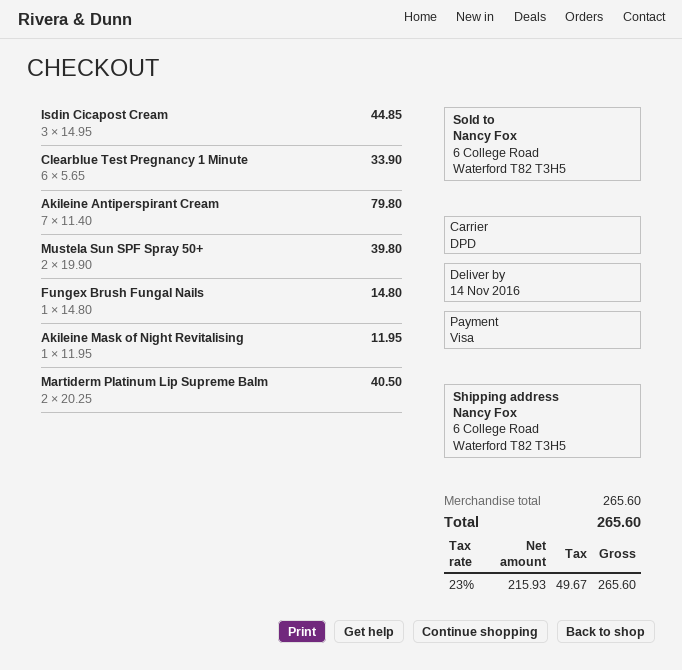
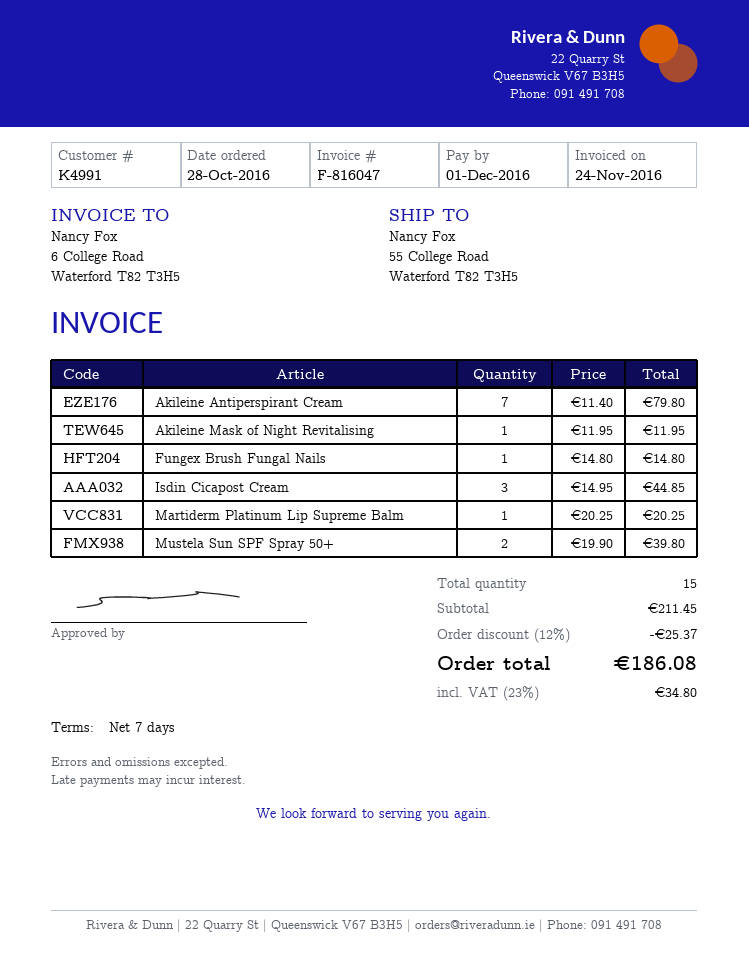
ship to: 6 College Road, Waterford T82 T3H5 -> 55 College Road, Waterford T82 T3H5
Clearblue Test Pregnancy 1 Minute: 6 x 5.65 = 33.90 -> none
Martiderm Platinum Lip Supreme Balm: 2 x 20.25 = 40.50 -> 1 x 20.25 = 20.25
subtotal: 265.60 -> 211.45
discount: none -> 12% = 25.37
tax: 23% = 49.67 -> 23% = 34.80
total: 265.60 -> 186.08

